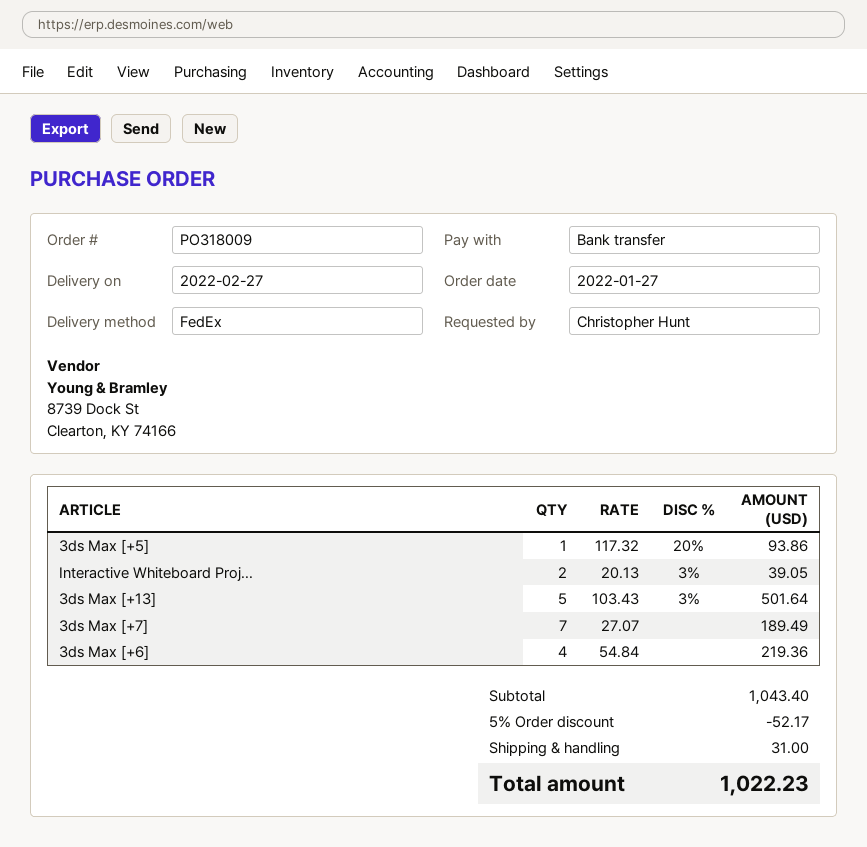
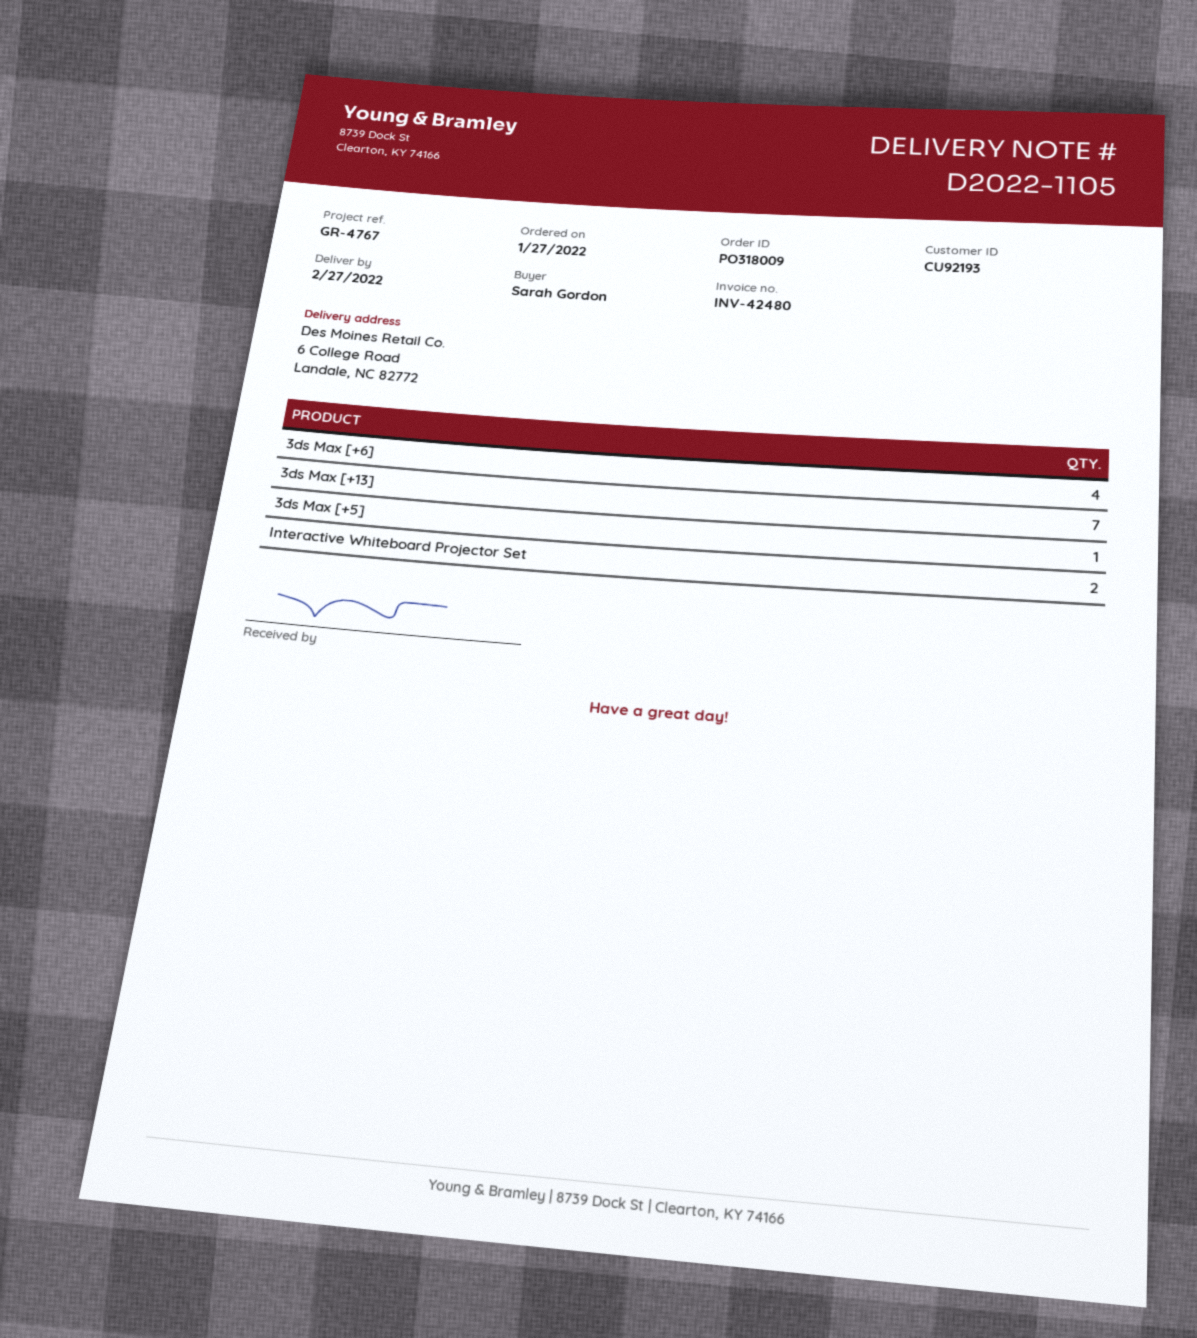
ordered by: Christopher Hunt -> Sarah Gordon
3ds Max [+13]: 5 -> 7
3ds Max [+7]: 7 -> none

